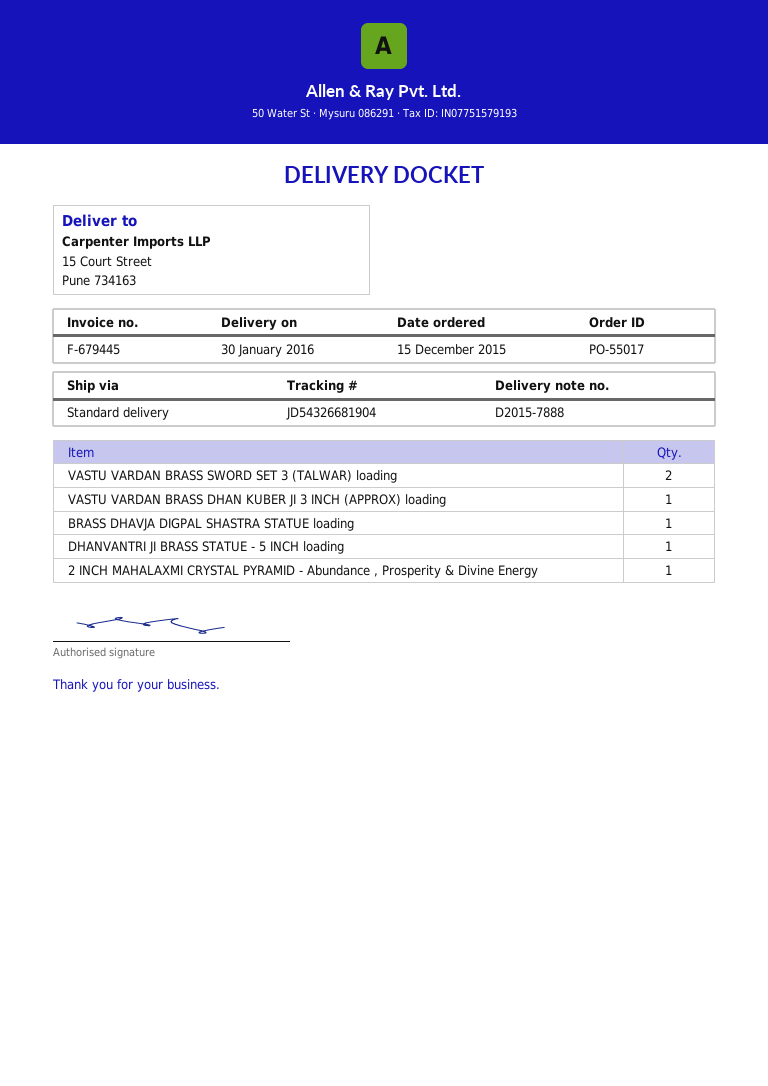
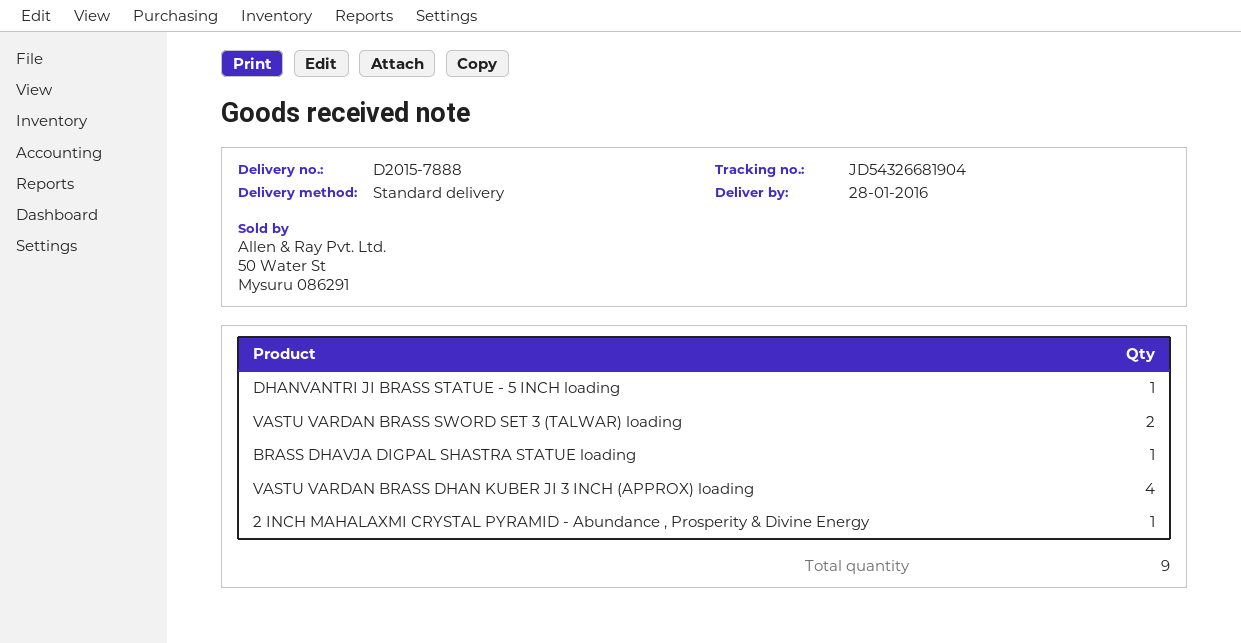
delivery date: 2016-01-30 -> 2016-01-28
VASTU VARDAN BRASS DHAN KUBER JI 3 INCH (APPROX) loading: 1 -> 4

